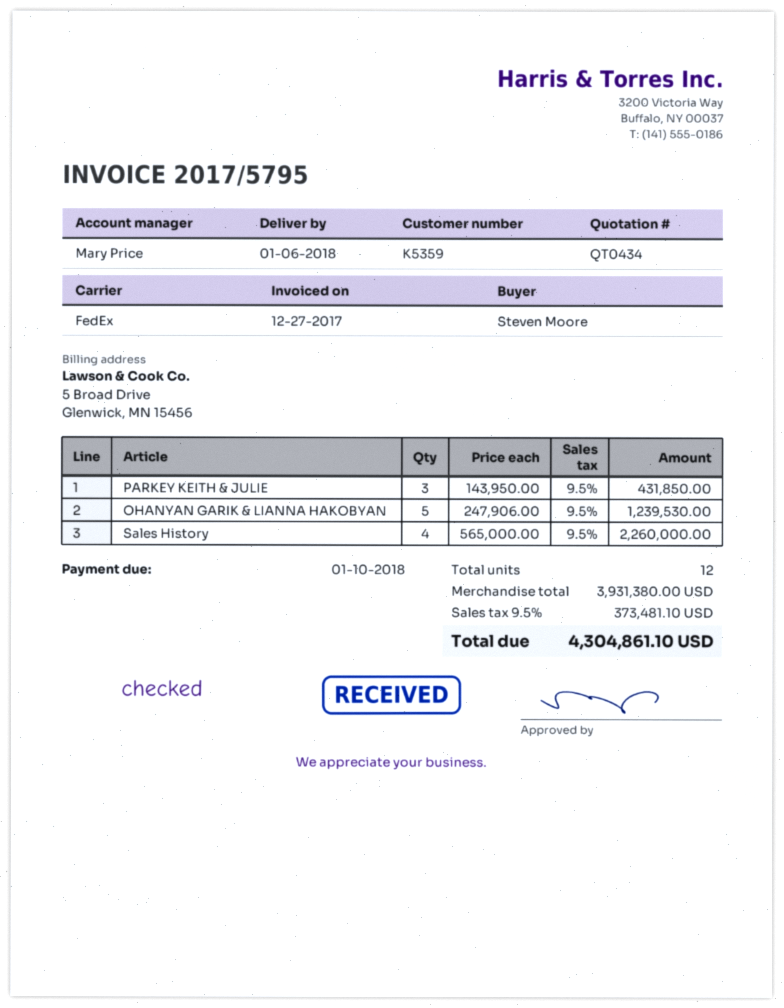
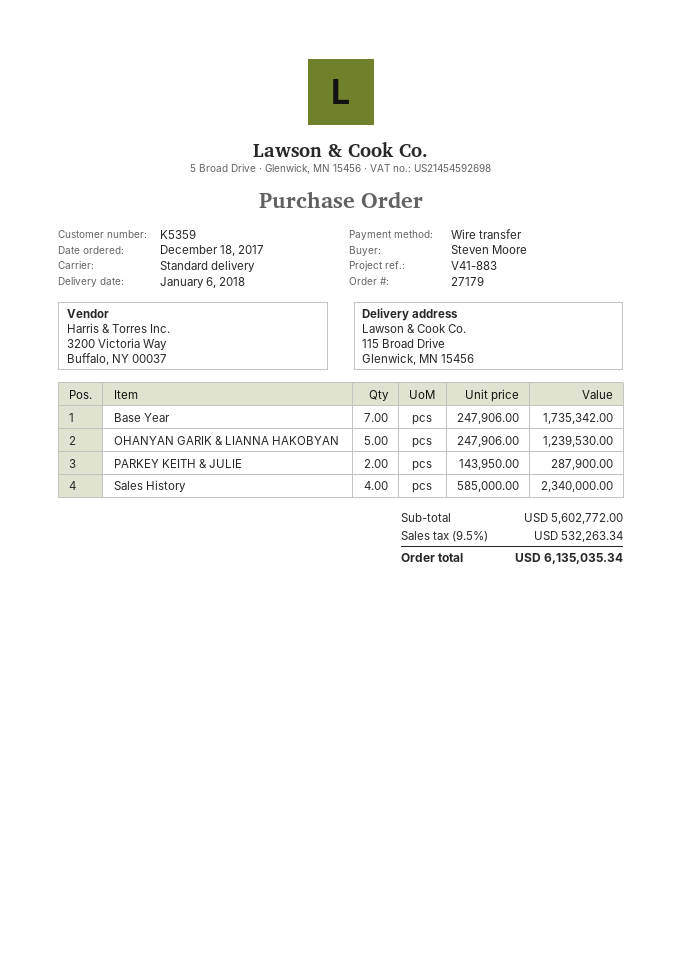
shipping method: FedEx -> standard
PARKEY KEITH & JULIE: 3 x 143950.00 = 431850.00 -> 2 x 143950.00 = 287900.00
Sales History: 4 x 565000.00 = 2260000.00 -> 4 x 585000.00 = 2340000.00
Base Year: none -> 7 x 247906.00 = 1735342.00
subtotal: 3931380.00 -> 5602772.00
tax: 9.5% = 373481.10 -> 9.5% = 532263.34
total: 4304861.10 -> 6135035.34

